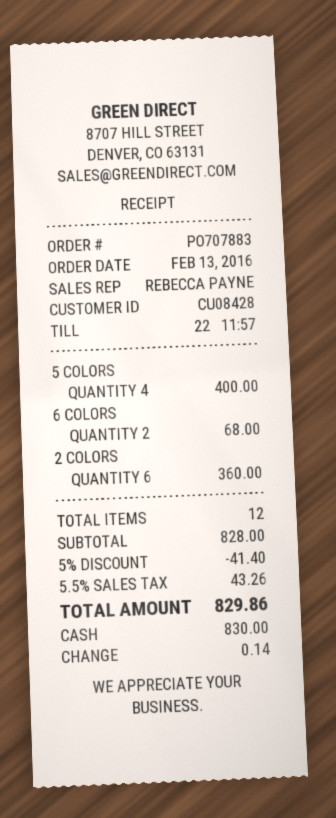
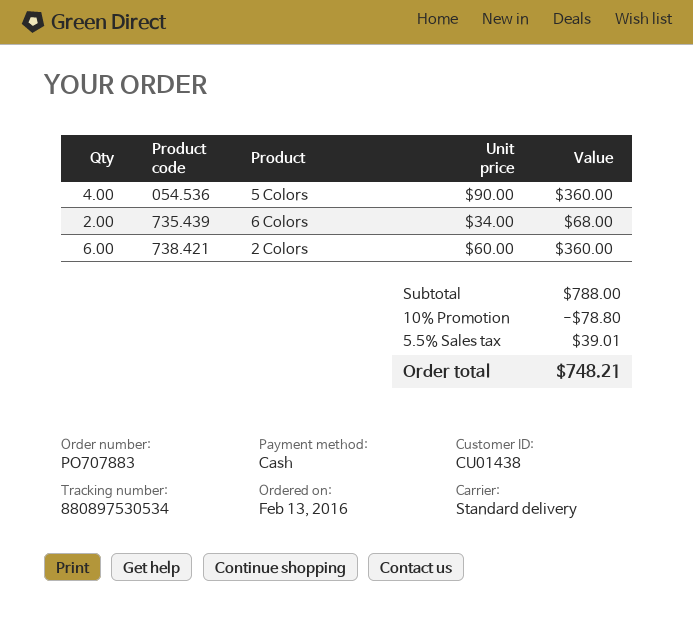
customer number: CU08428 -> CU01438
5 COLORS: 4 for 400.00 -> 4 for 360.00
subtotal: 828.00 -> 788.00
discount: 5% = 41.40 -> 10% = 78.80
tax: 5.5% = 43.26 -> 5.5% = 39.01
total: 829.86 -> 748.21

